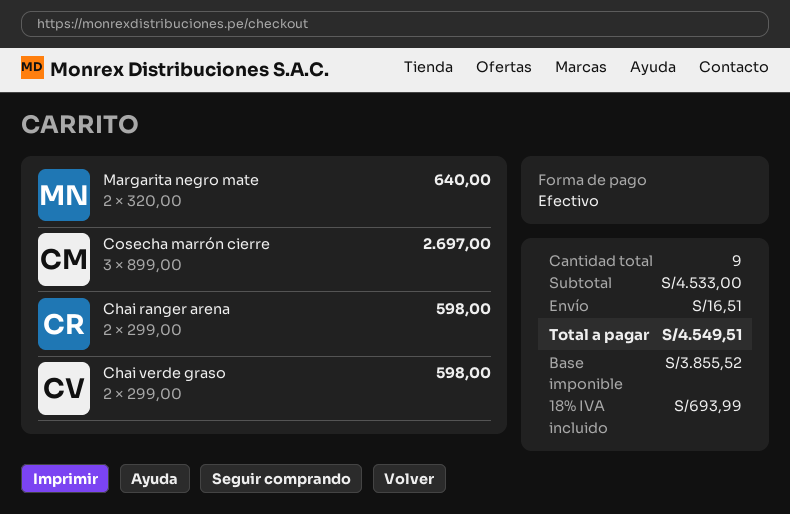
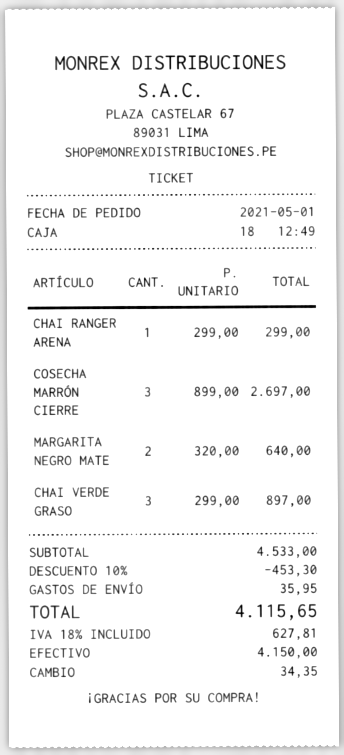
Chai ranger arena: 2 x 299.00 = 598.00 -> 1 x 299.00 = 299.00
Chai verde graso: 2 x 299.00 = 598.00 -> 3 x 299.00 = 897.00
discount: none -> 10% = 453.30
shipping: 16.51 -> 35.95
tax: 18% = 693.99 -> 18% = 627.81
total: 4549.51 -> 4115.65

